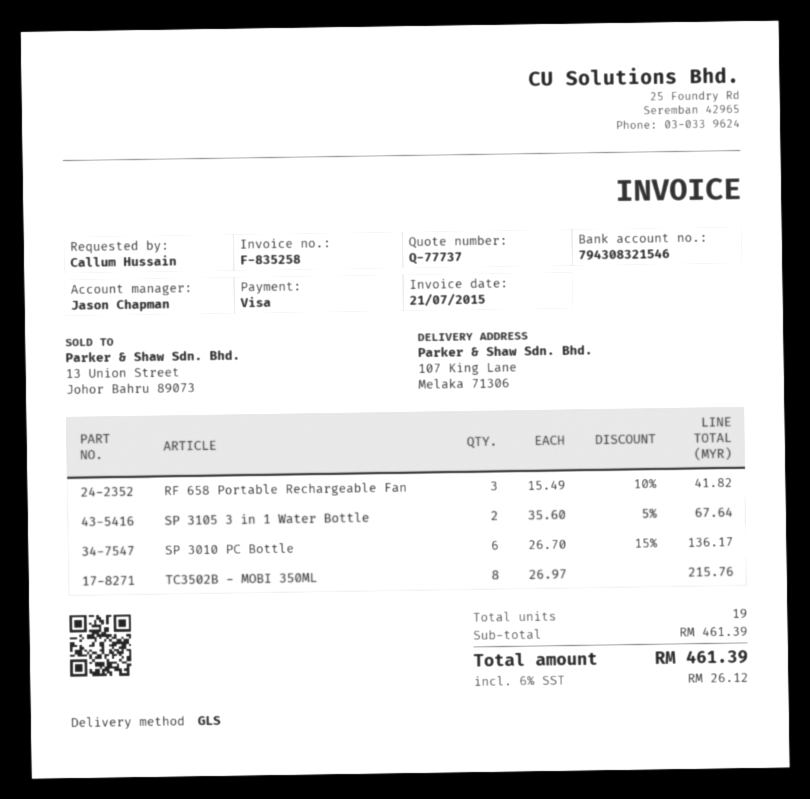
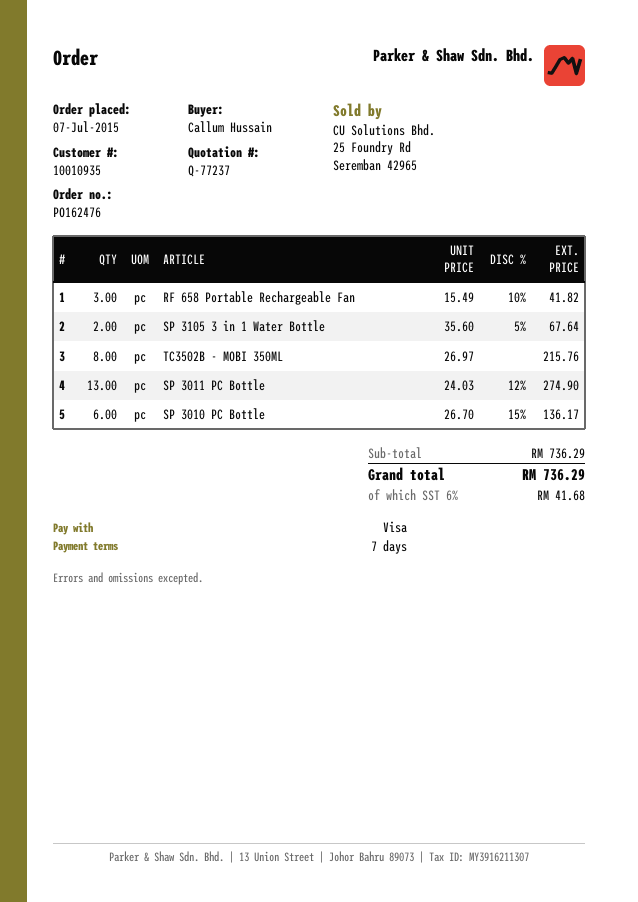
quote number: Q-77737 -> Q-77237
SP 3011 PC Bottle: none -> 13 x 24.03 - 12% = 274.90
subtotal: 461.39 -> 736.29
tax: 6% = 26.12 -> 6% = 41.68
total: 461.39 -> 736.29

